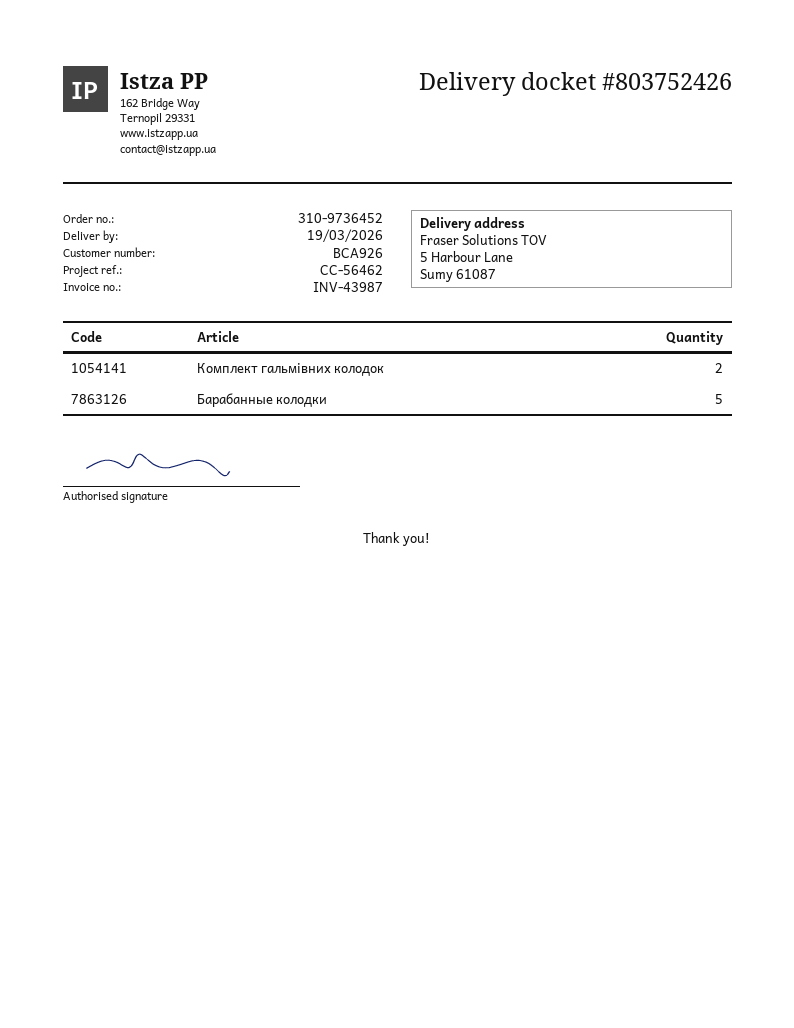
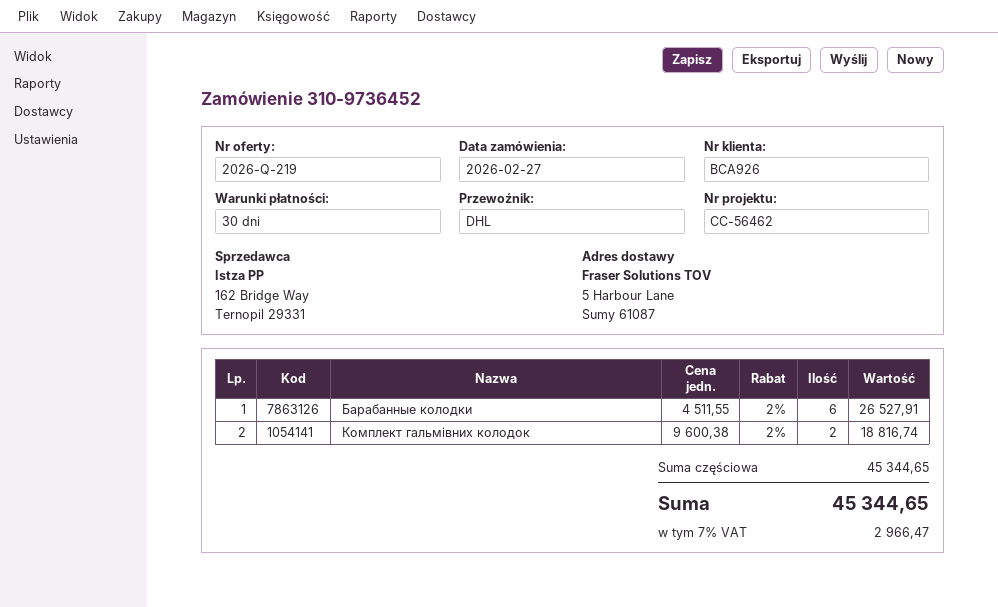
Барабанные колодки: 5 -> 6

